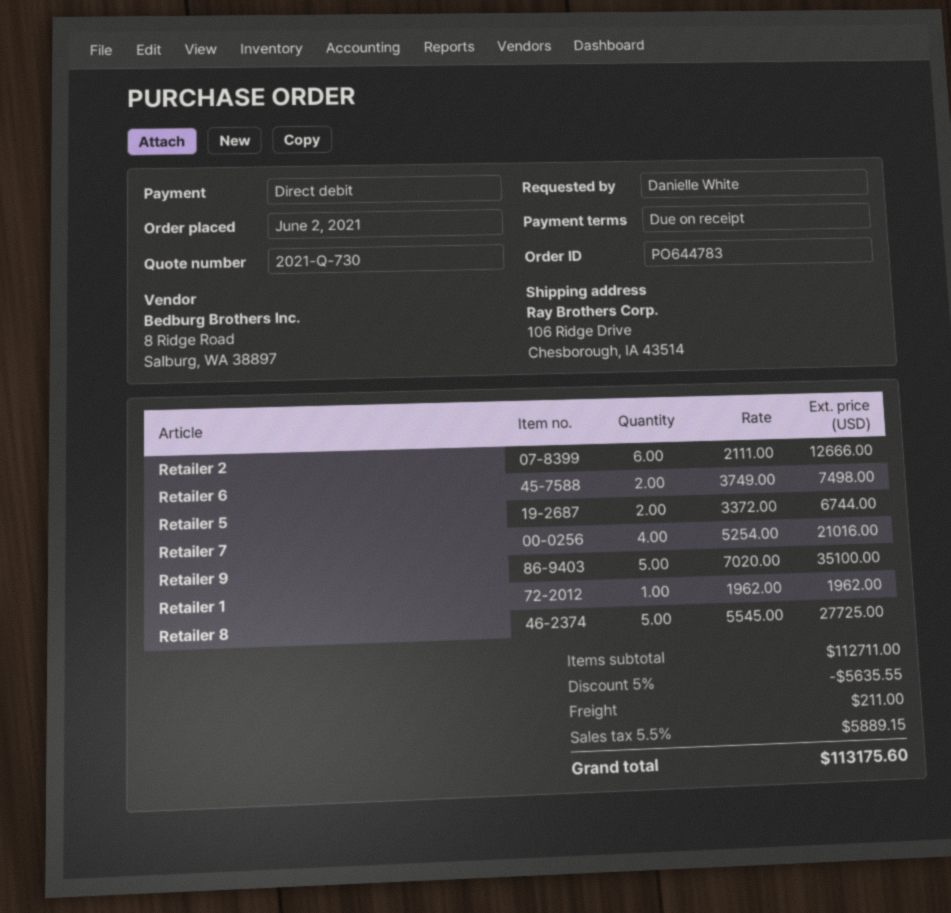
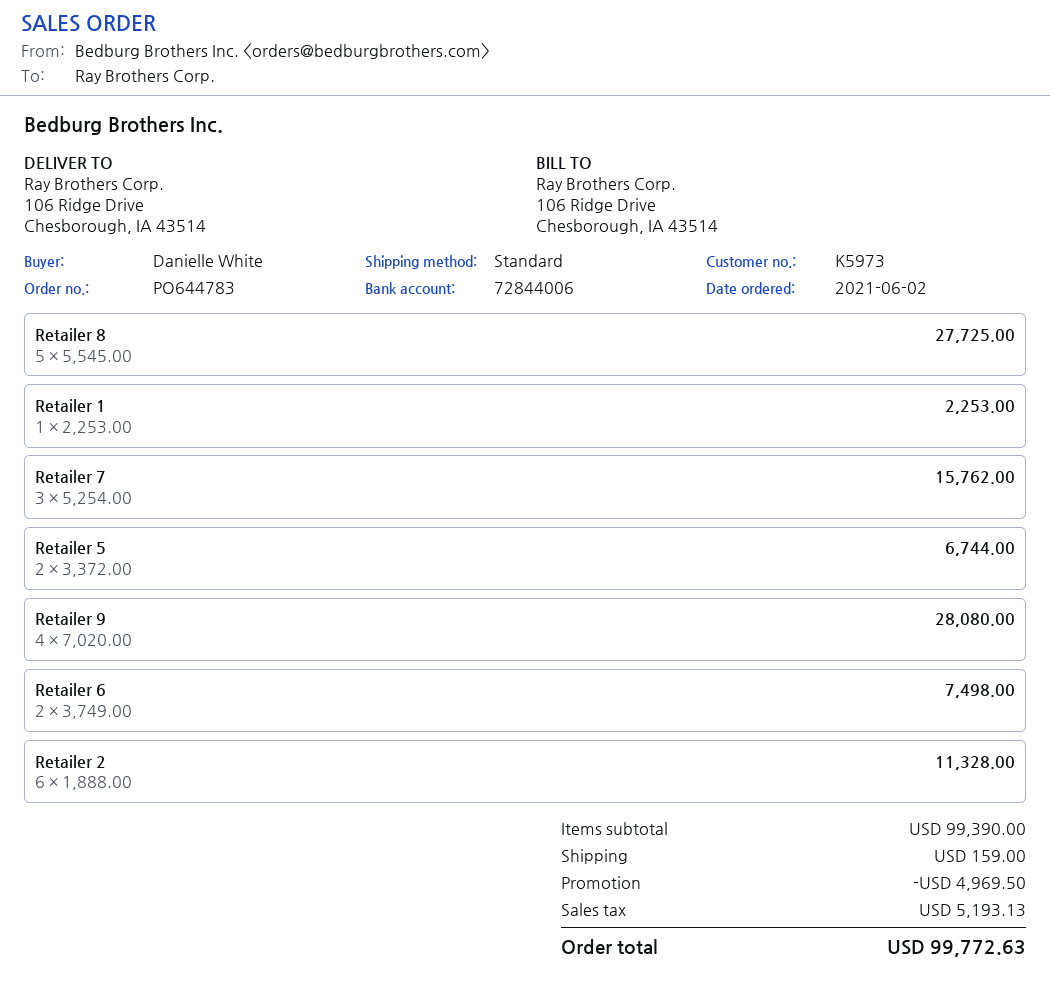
Retailer 2: 6 x 2111.00 = 12666.00 -> 6 x 1888.00 = 11328.00
Retailer 7: 4 x 5254.00 = 21016.00 -> 3 x 5254.00 = 15762.00
Retailer 9: 5 x 7020.00 = 35100.00 -> 4 x 7020.00 = 28080.00
Retailer 1: 1 x 1962.00 = 1962.00 -> 1 x 2253.00 = 2253.00
subtotal: 112711.00 -> 99390.00
discount: 5635.55 -> 4969.50
shipping: 211.00 -> 159.00
tax: 5889.15 -> 5193.13
total: 113175.60 -> 99772.63

